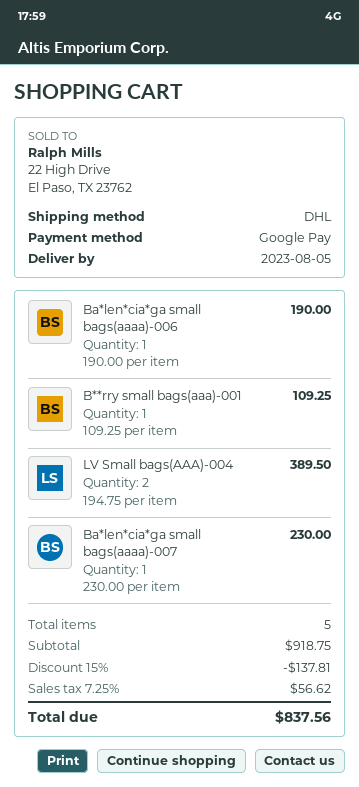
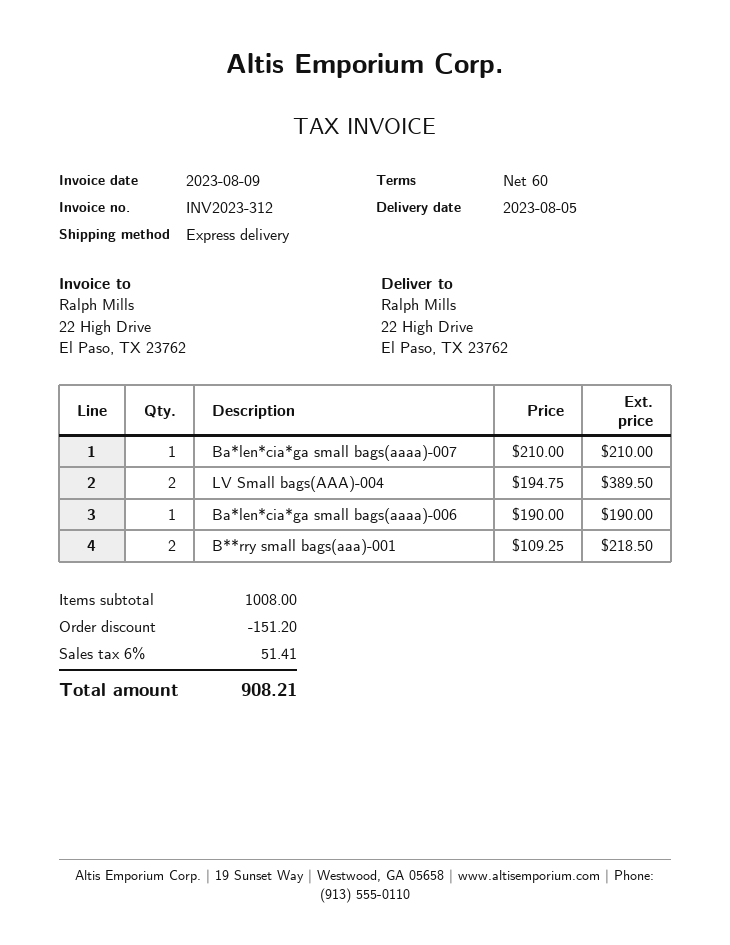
shipping method: DHL -> express
B**rry small bags(aaa)-001: 1 x 109.25 = 109.25 -> 2 x 109.25 = 218.50
Ba*len*cia*ga small bags(aaaa)-007: 1 x 230.00 = 230.00 -> 1 x 210.00 = 210.00
subtotal: 918.75 -> 1008.00
discount: 137.81 -> 151.20
tax: 7.25% = 56.62 -> 6% = 51.41
total: 837.56 -> 908.21

